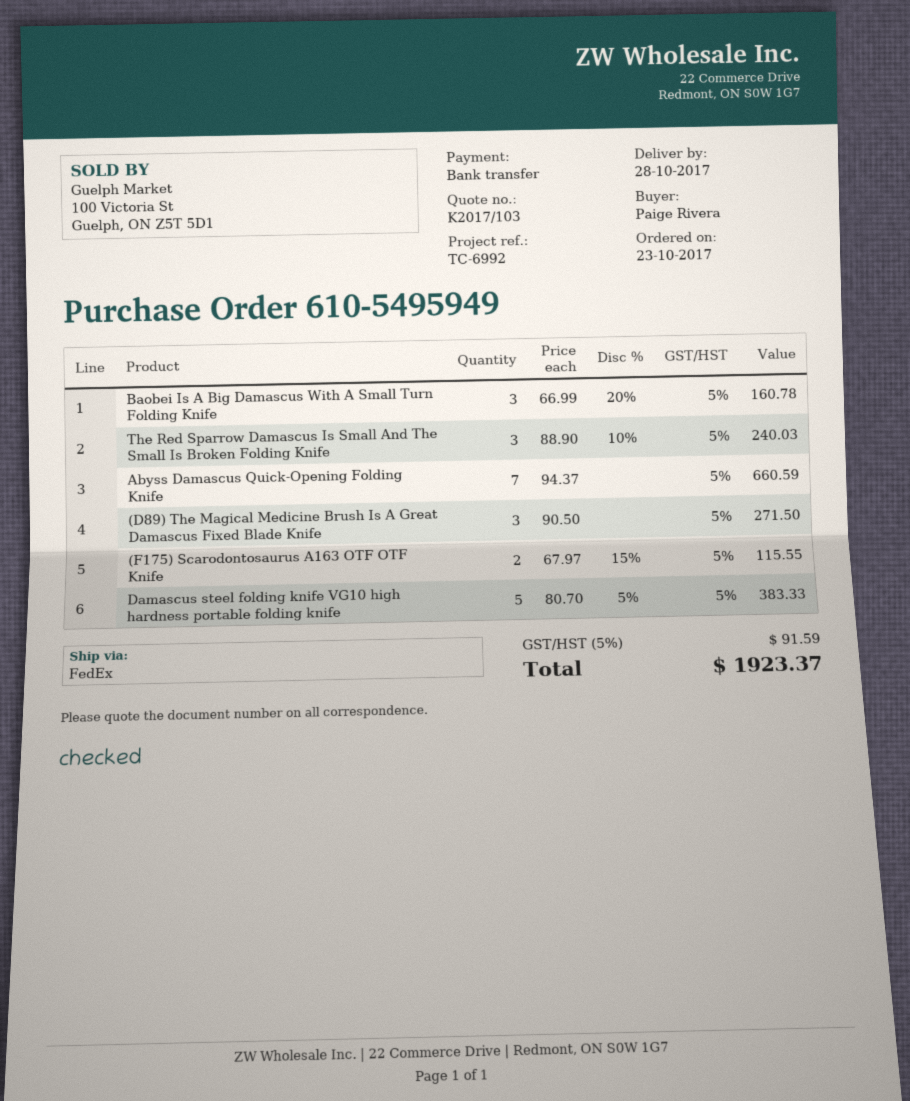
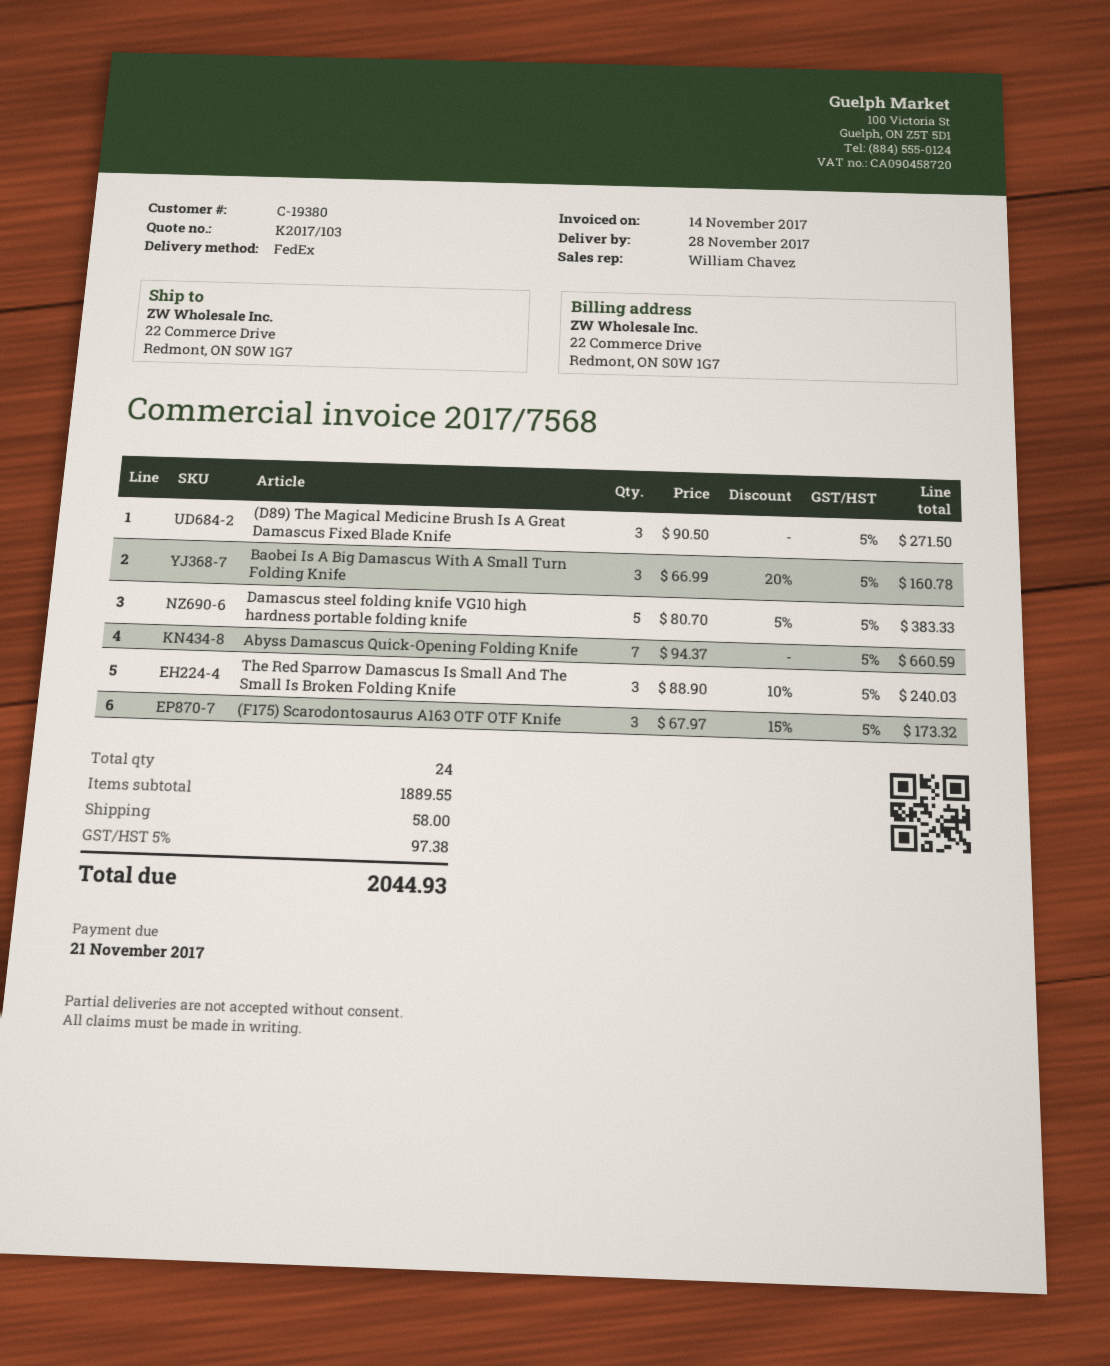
delivery date: 2017-10-28 -> 2017-11-28
(F175) Scarodontosaurus A163 OTF OTF Knife: 2 x 67.97 - 15% = 115.55 -> 3 x 67.97 - 15% = 173.32
shipping: none -> 58.00
tax: 5% = 91.59 -> 5% = 97.38
total: 1923.37 -> 2044.93

